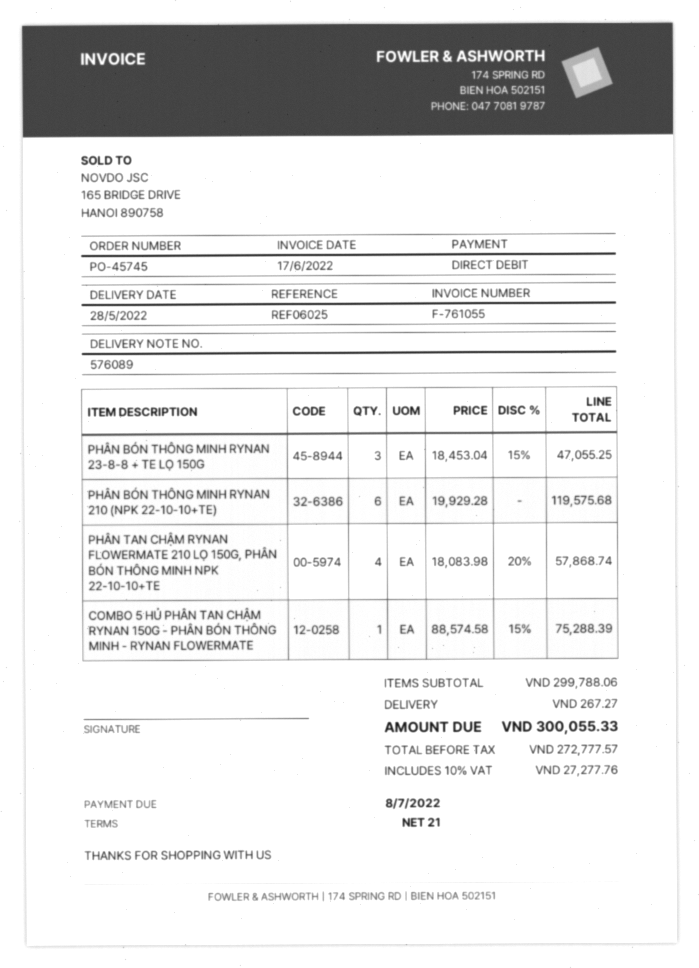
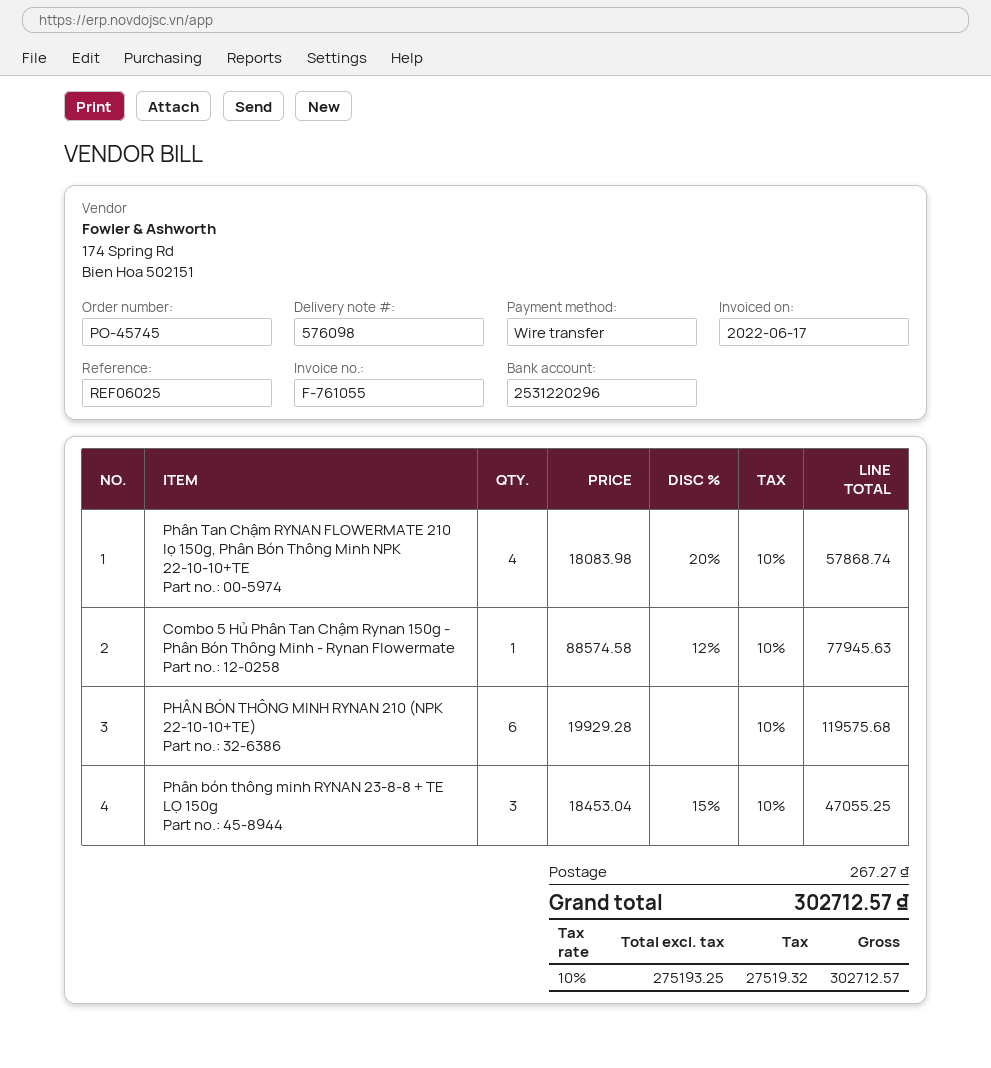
delivery note number: 576089 -> 576098
payment method: direct debit -> bank transfer
COMBO 5 HỦ PHÂN TAN CHẬM RYNAN 150G - PHÂN BÓN THÔNG MINH - RYNAN FLOWERMATE: 1 x 88574.58 - 15% = 75288.39 -> 1 x 88574.58 - 12% = 77945.63
net: 272777.57 -> 275193.25
tax: 10% = 27277.76 -> 10% = 27519.32
total: 300055.33 -> 302712.57

